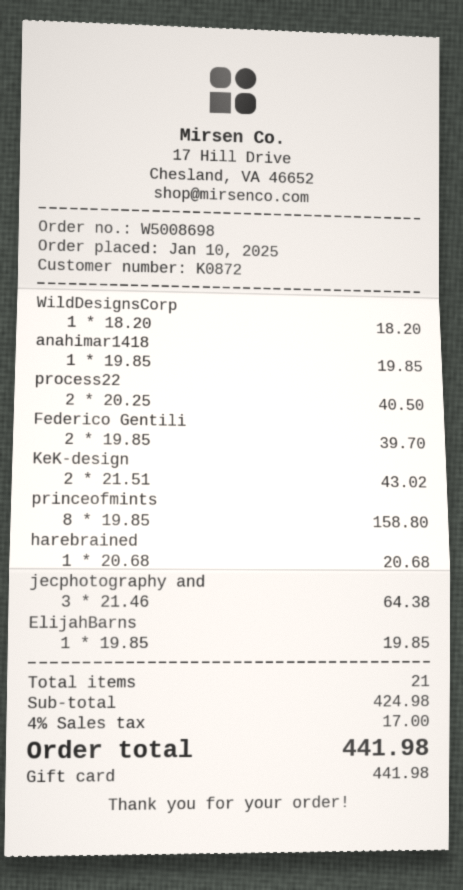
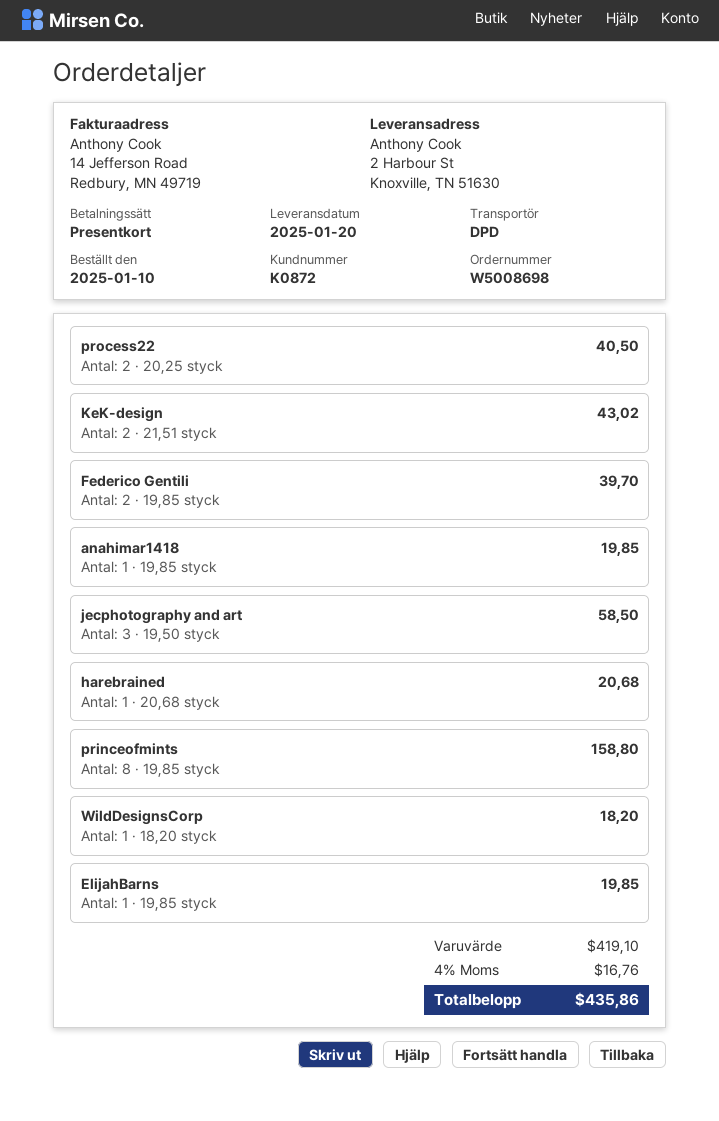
jecphotography and: 3 x 21.46 = 64.38 -> 3 x 19.50 = 58.50
subtotal: 424.98 -> 419.10
tax: 4% = 17.00 -> 4% = 16.76
total: 441.98 -> 435.86

